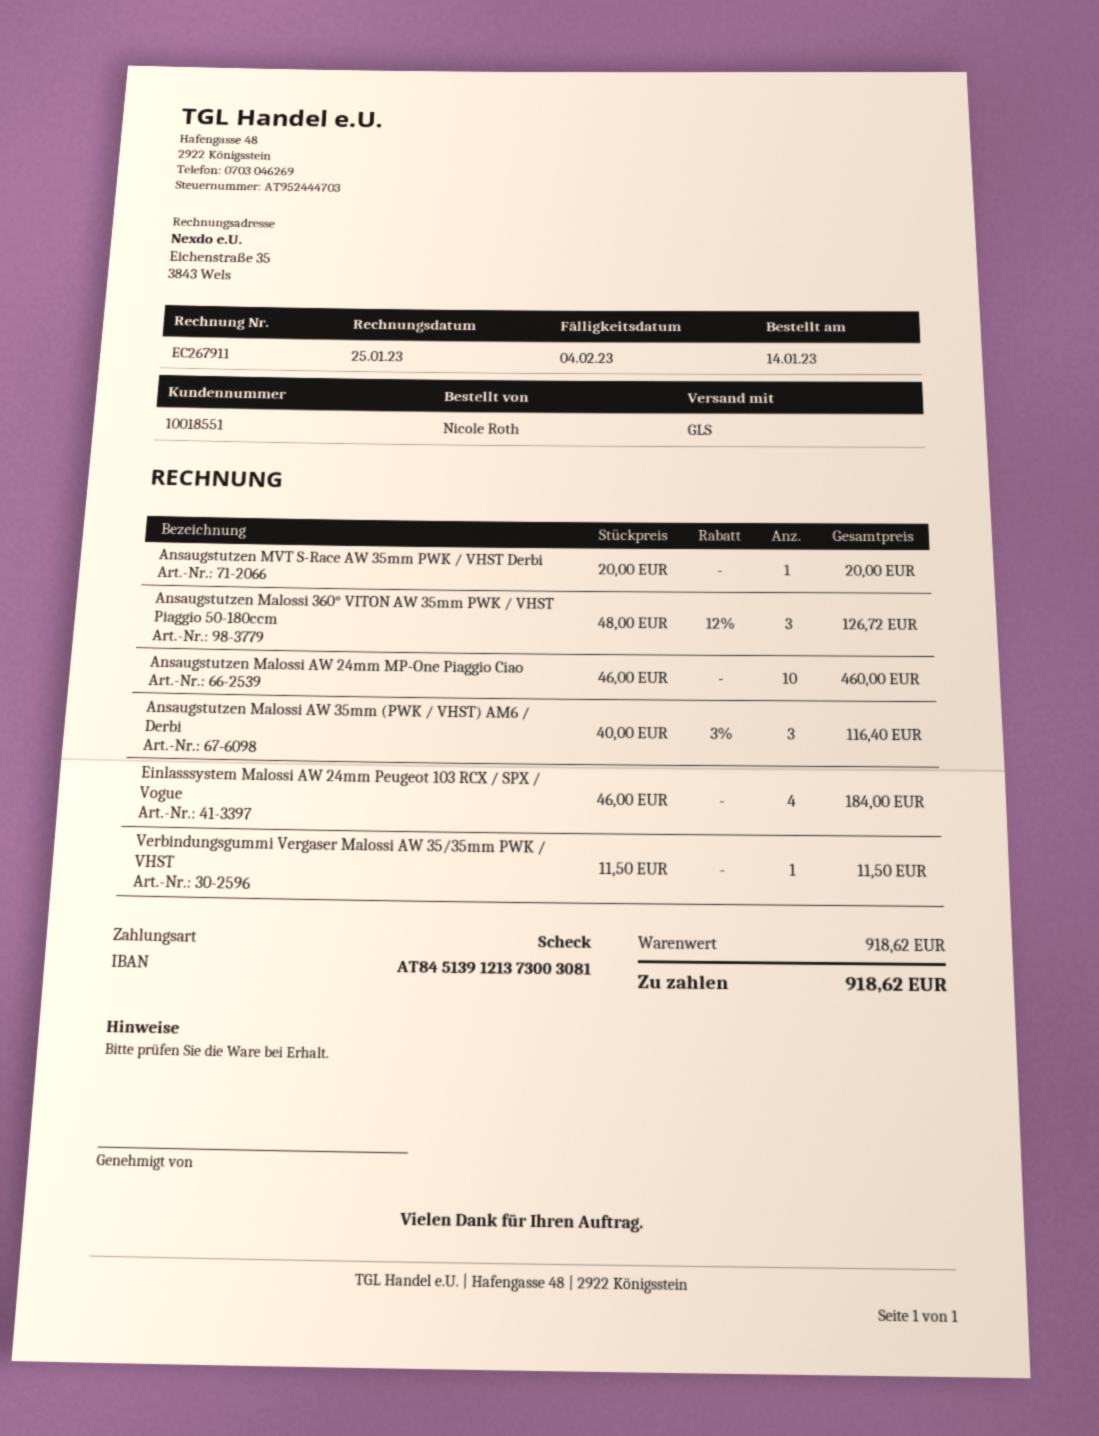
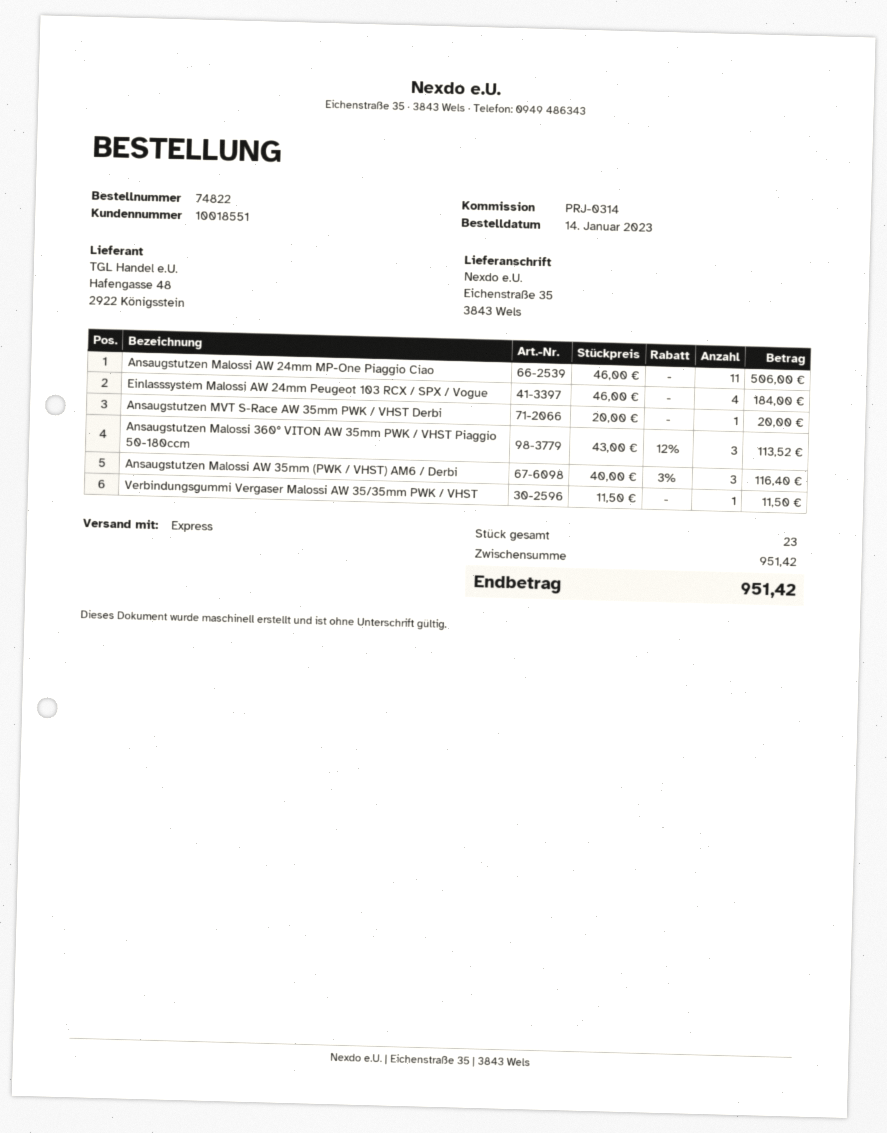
shipping method: GLS -> express
Ansaugstutzen Malossi 360° VITON AW 35mm PWK / VHST Piaggio 50-180ccm: 3 x 48.00 - 12% = 126.72 -> 3 x 43.00 - 12% = 113.52
Ansaugstutzen Malossi AW 24mm MP-One Piaggio Ciao: 10 x 46.00 = 460.00 -> 11 x 46.00 = 506.00
subtotal: 918.62 -> 951.42
total: 918.62 -> 951.42

